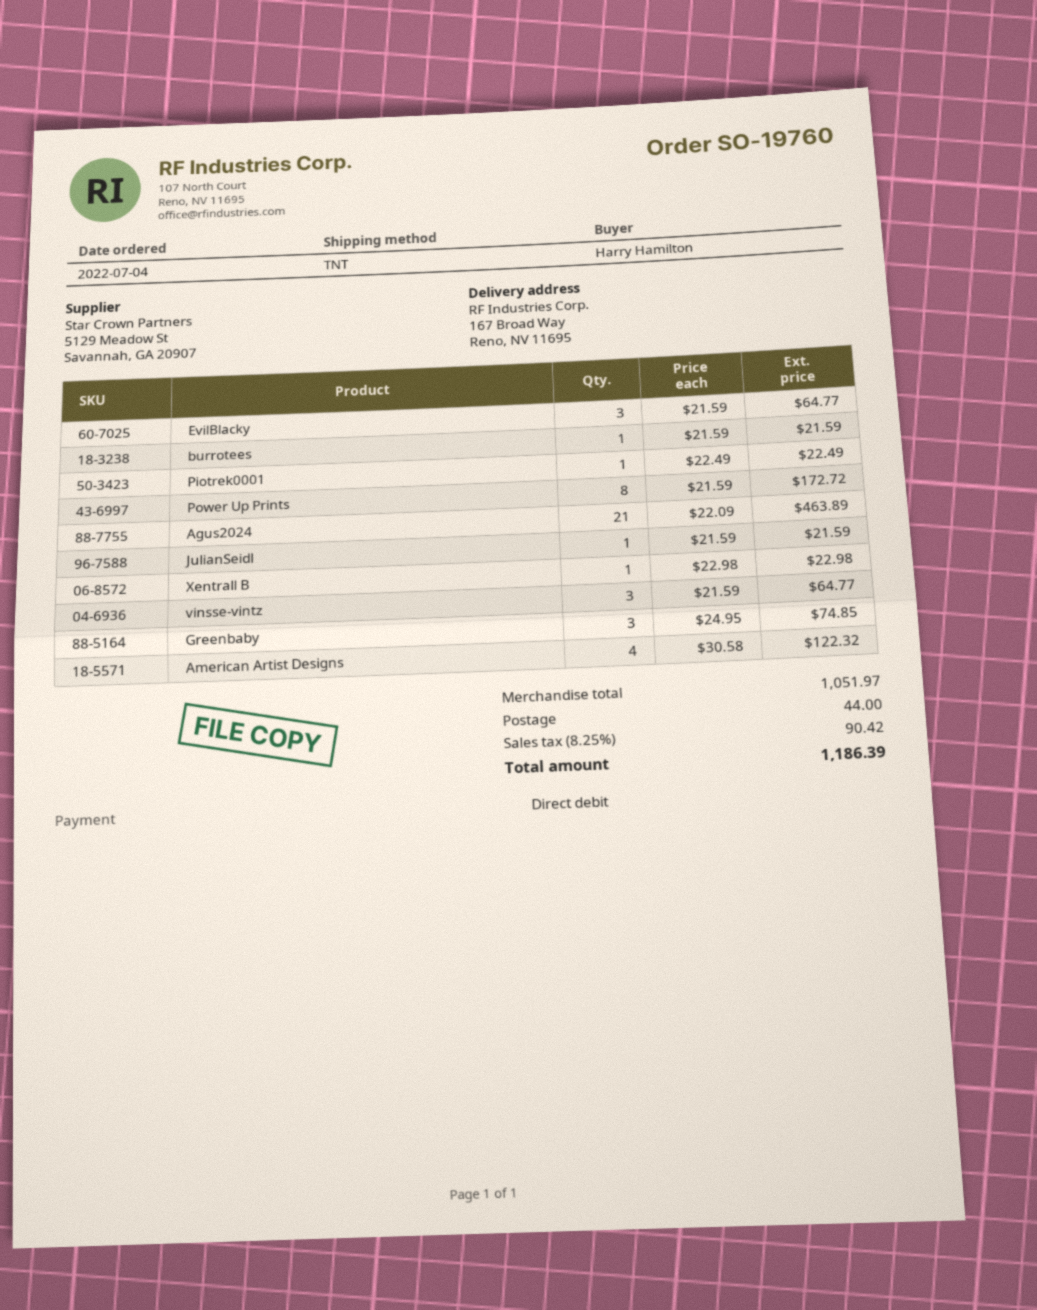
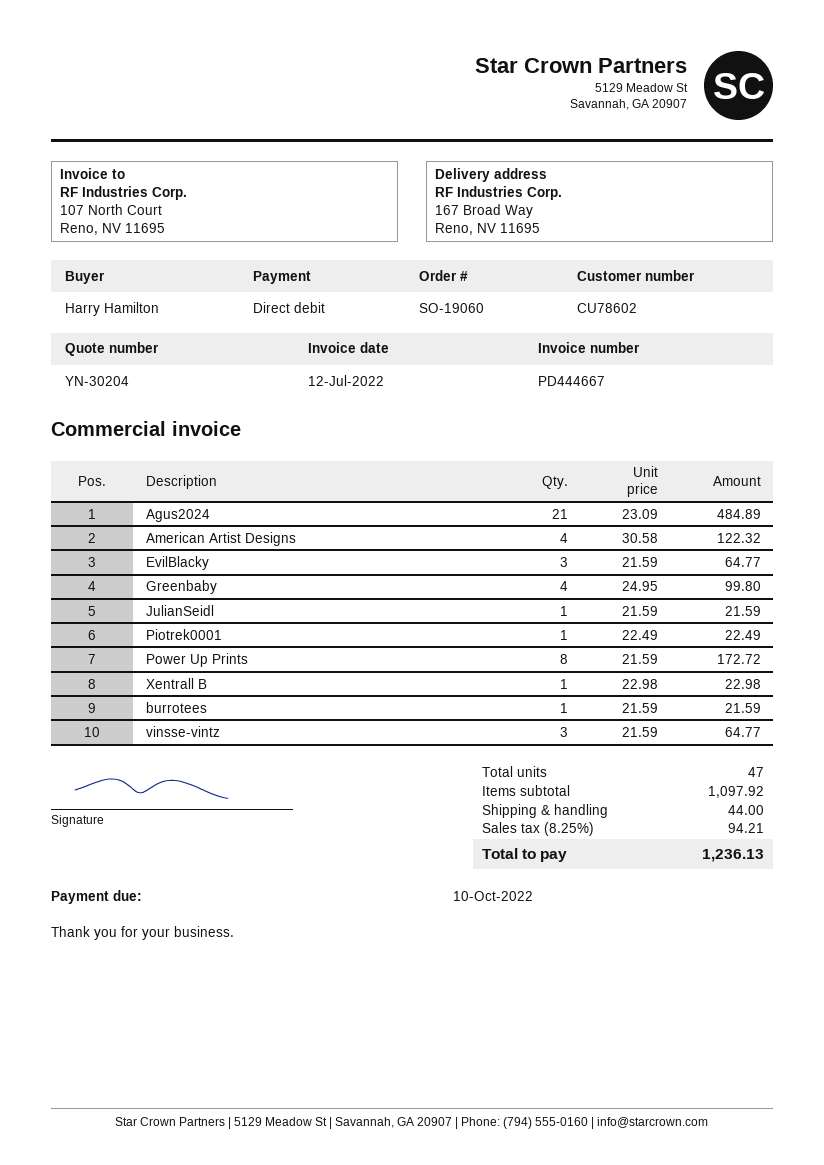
order number: SO-19760 -> SO-19060
Agus2024: 21 x 22.09 = 463.89 -> 21 x 23.09 = 484.89
Greenbaby: 3 x 24.95 = 74.85 -> 4 x 24.95 = 99.80
subtotal: 1051.97 -> 1097.92
tax: 8.25% = 90.42 -> 8.25% = 94.21
total: 1186.39 -> 1236.13

